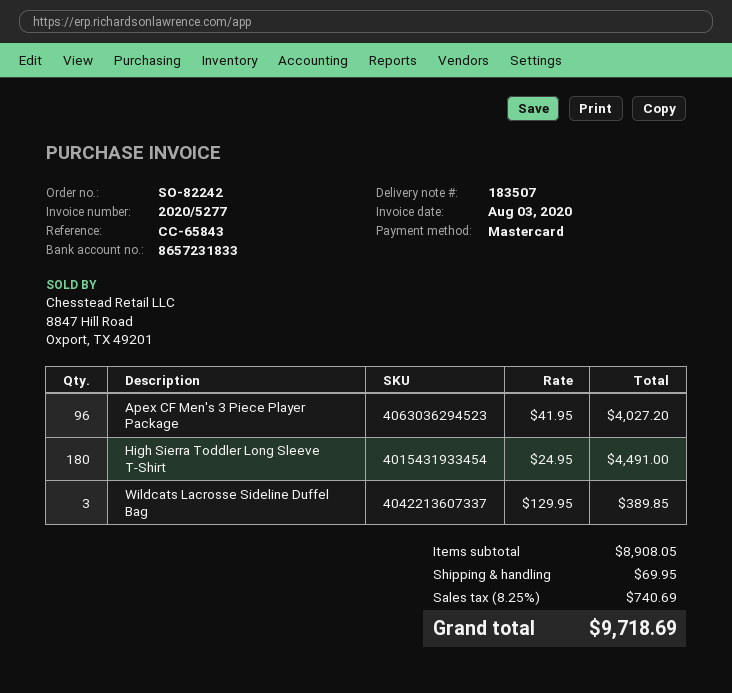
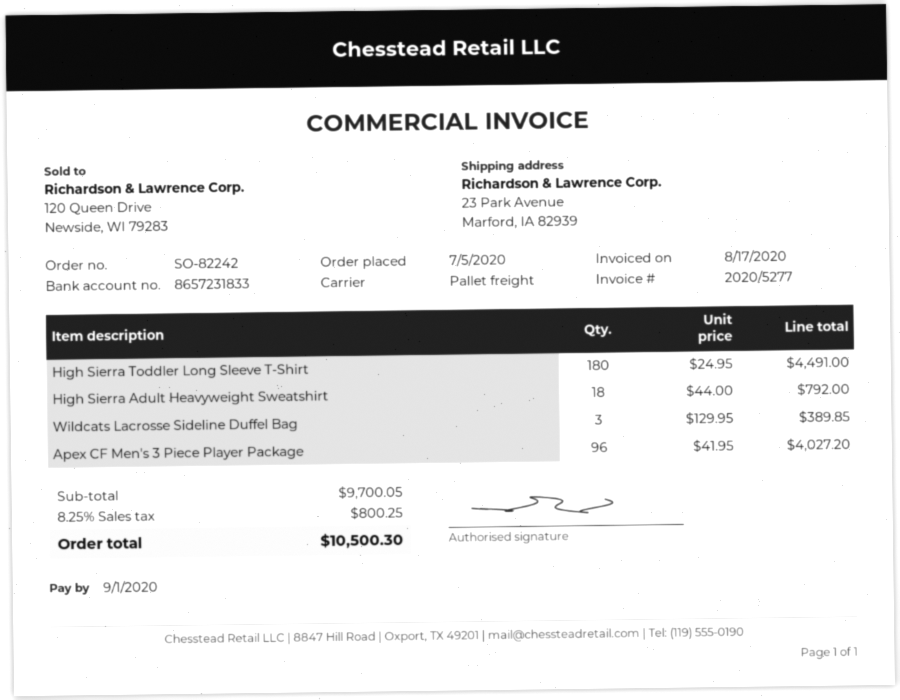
invoice date: 2020-08-03 -> 2020-08-17
High Sierra Adult Heavyweight Sweatshirt: none -> 18 x 44.00 = 792.00
subtotal: 8908.05 -> 9700.05
shipping: 69.95 -> none
tax: 8.25% = 740.69 -> 8.25% = 800.25
total: 9718.69 -> 10500.30

